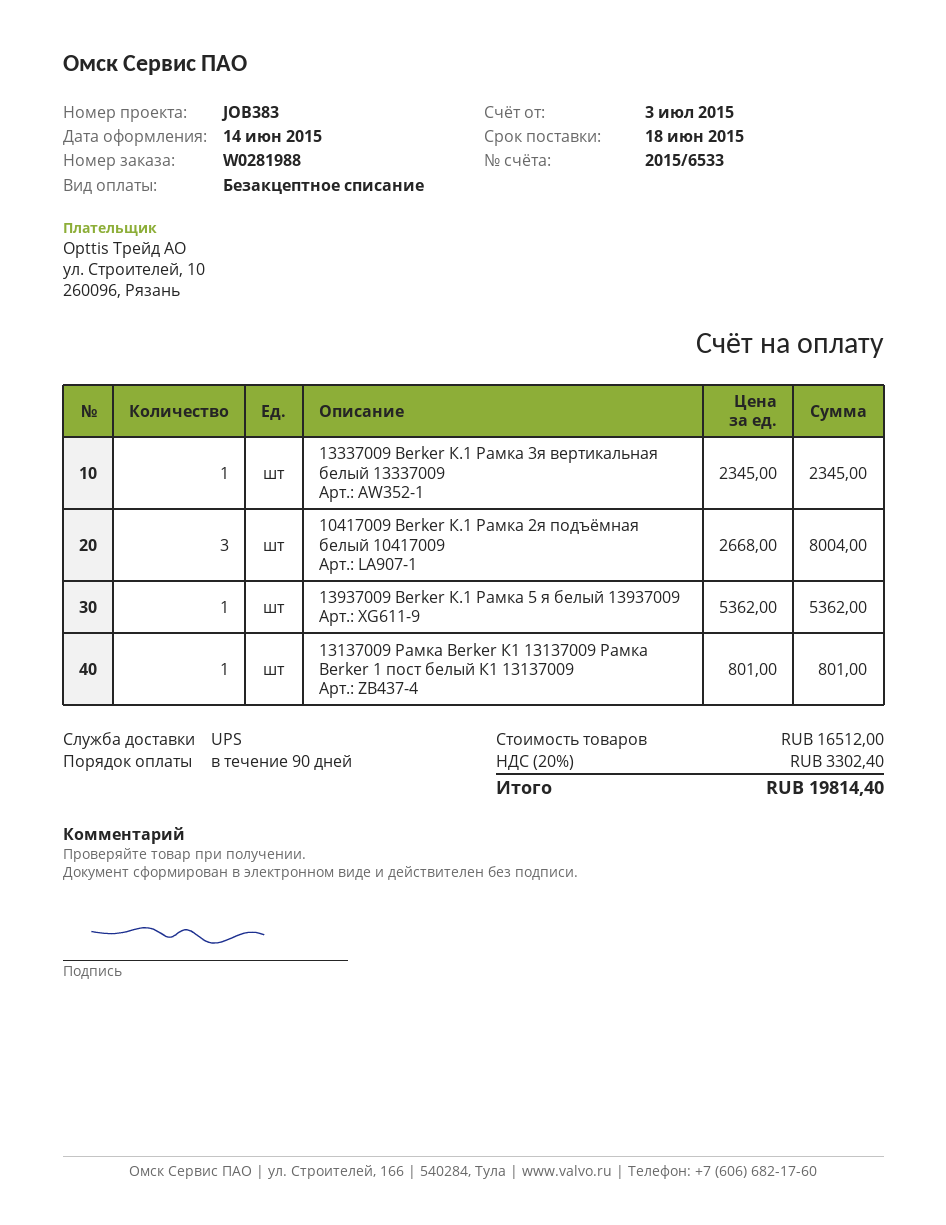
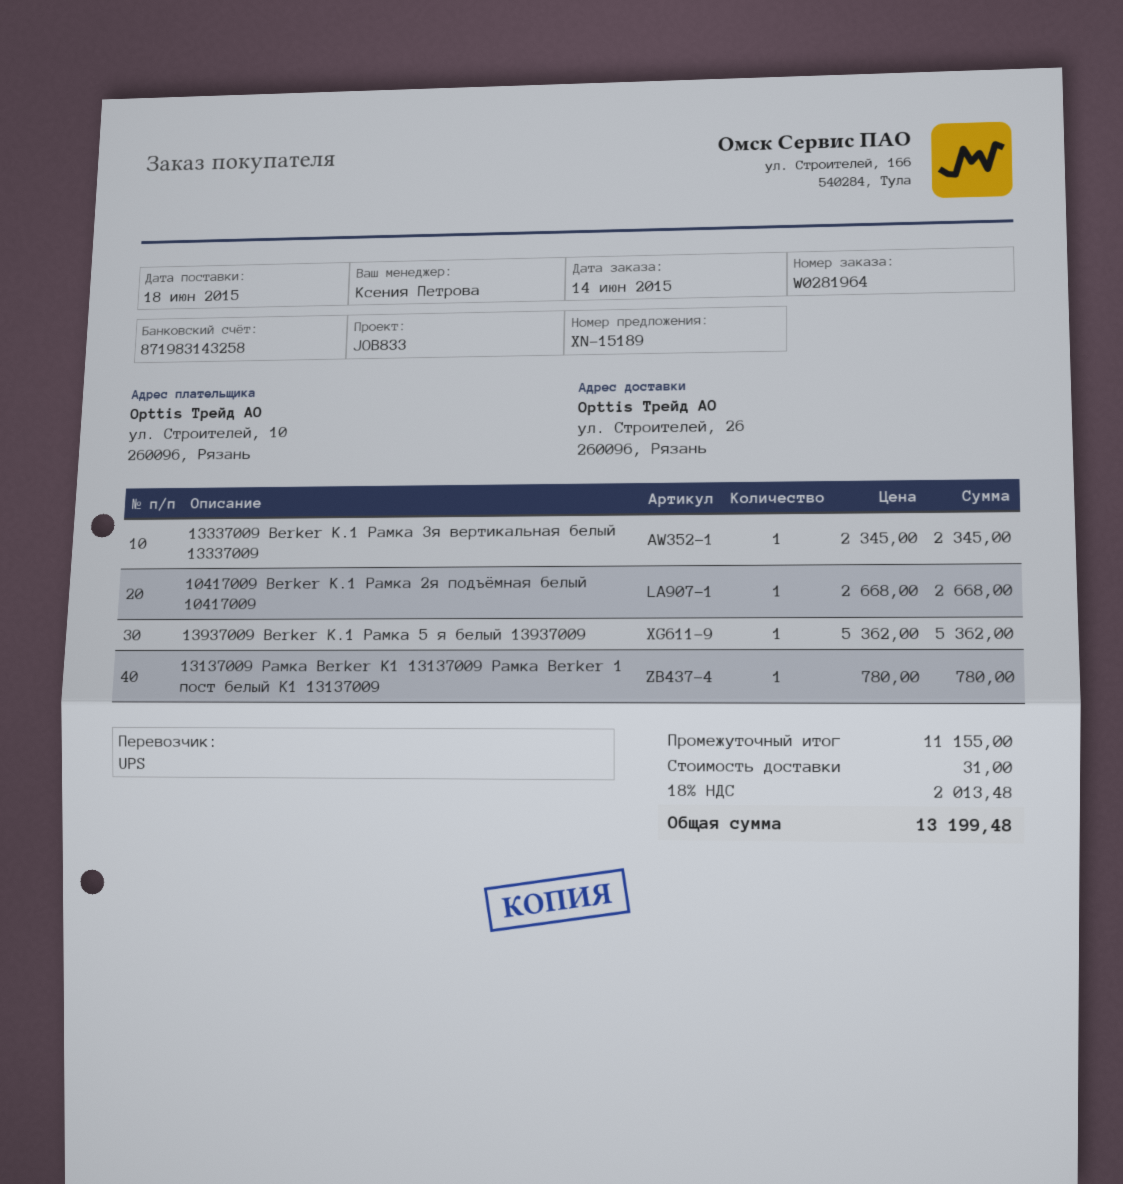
order number: W0281988 -> W0281964
reference: JOB383 -> JOB833
10417009 Berker К.1 Рамка 2я подъёмная белый 10417009: 3 x 2668.00 = 8004.00 -> 1 x 2668.00 = 2668.00
13137009 Рамка Berker К1 13137009 Рамка Berker 1 пост белый К1 13137009: 1 x 801.00 = 801.00 -> 1 x 780.00 = 780.00
subtotal: 16512.00 -> 11155.00
shipping: none -> 31.00
tax: 20% = 3302.40 -> 18% = 2013.48
total: 19814.40 -> 13199.48

